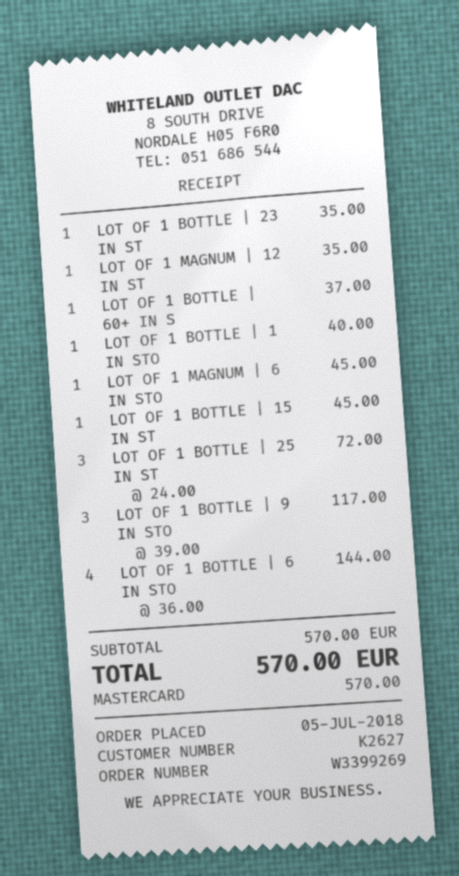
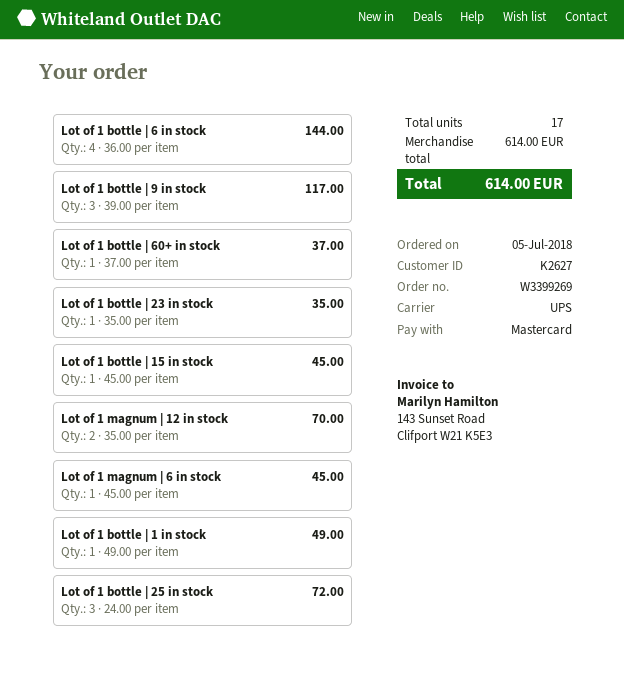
LOT OF 1 MAGNUM | 12 IN ST: 1 x 35.00 = 35.00 -> 2 x 35.00 = 70.00
LOT OF 1 BOTTLE | 1 IN STO: 1 x 40.00 = 40.00 -> 1 x 49.00 = 49.00
subtotal: 570.00 -> 614.00
total: 570.00 -> 614.00

